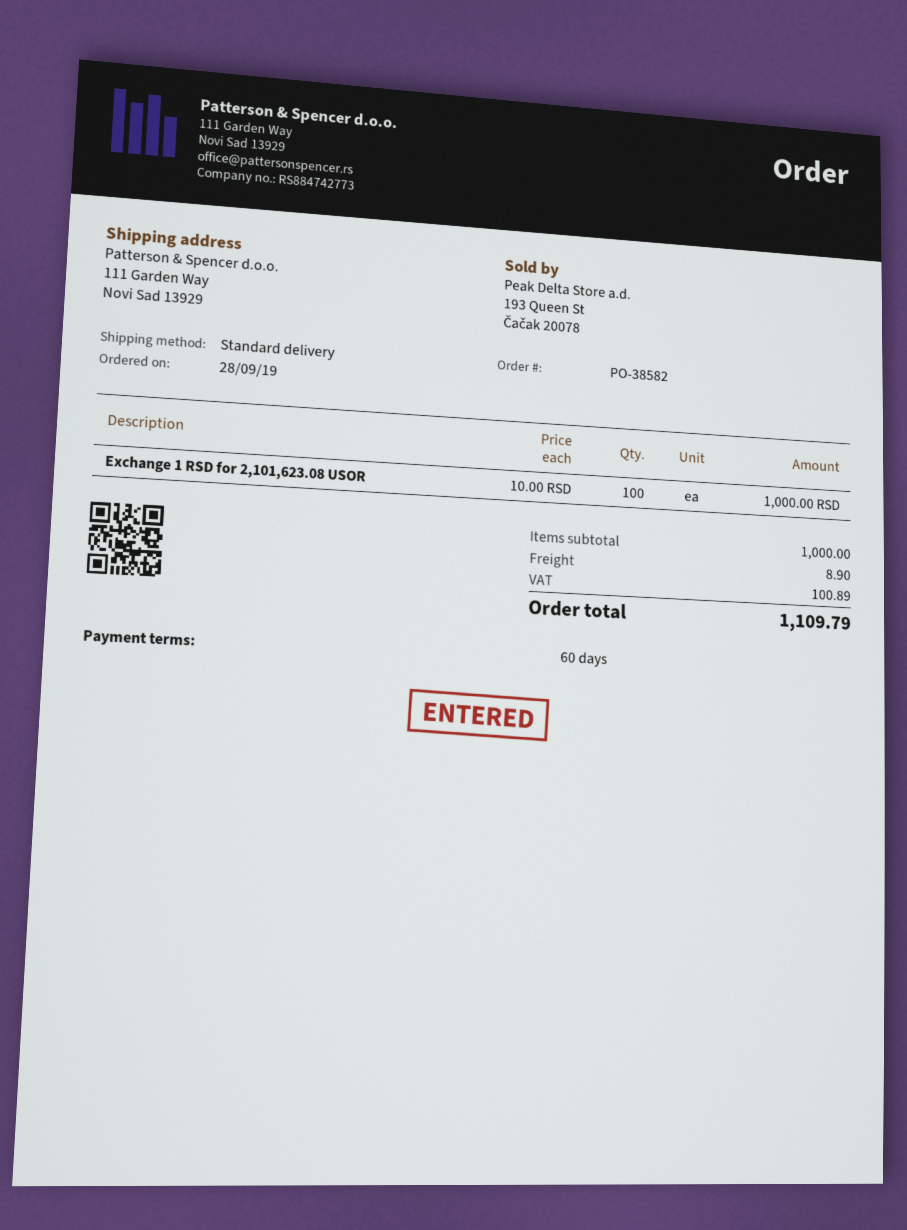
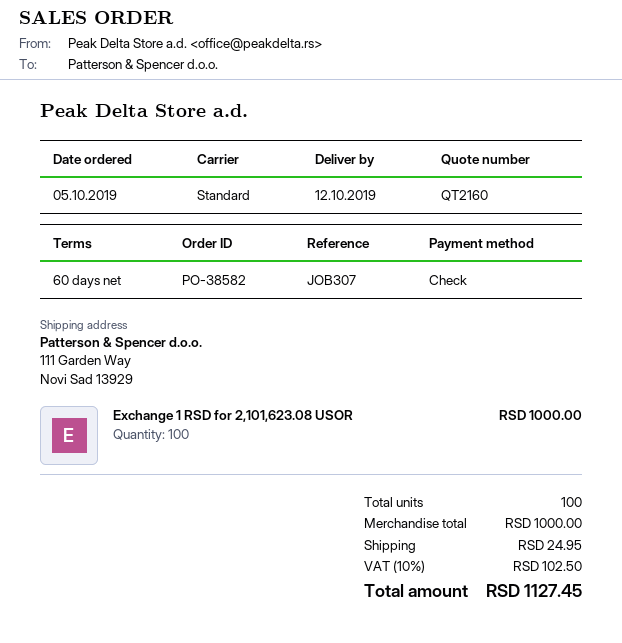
order date: 2019-09-28 -> 2019-10-05
shipping: 8.90 -> 24.95
tax: 100.89 -> 102.50
total: 1109.79 -> 1127.45

